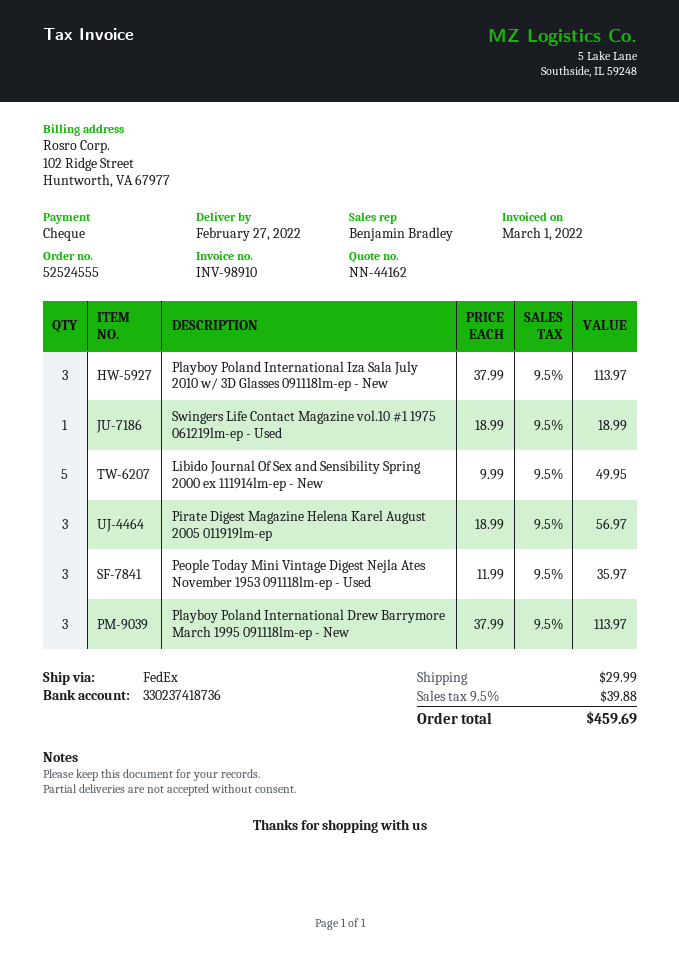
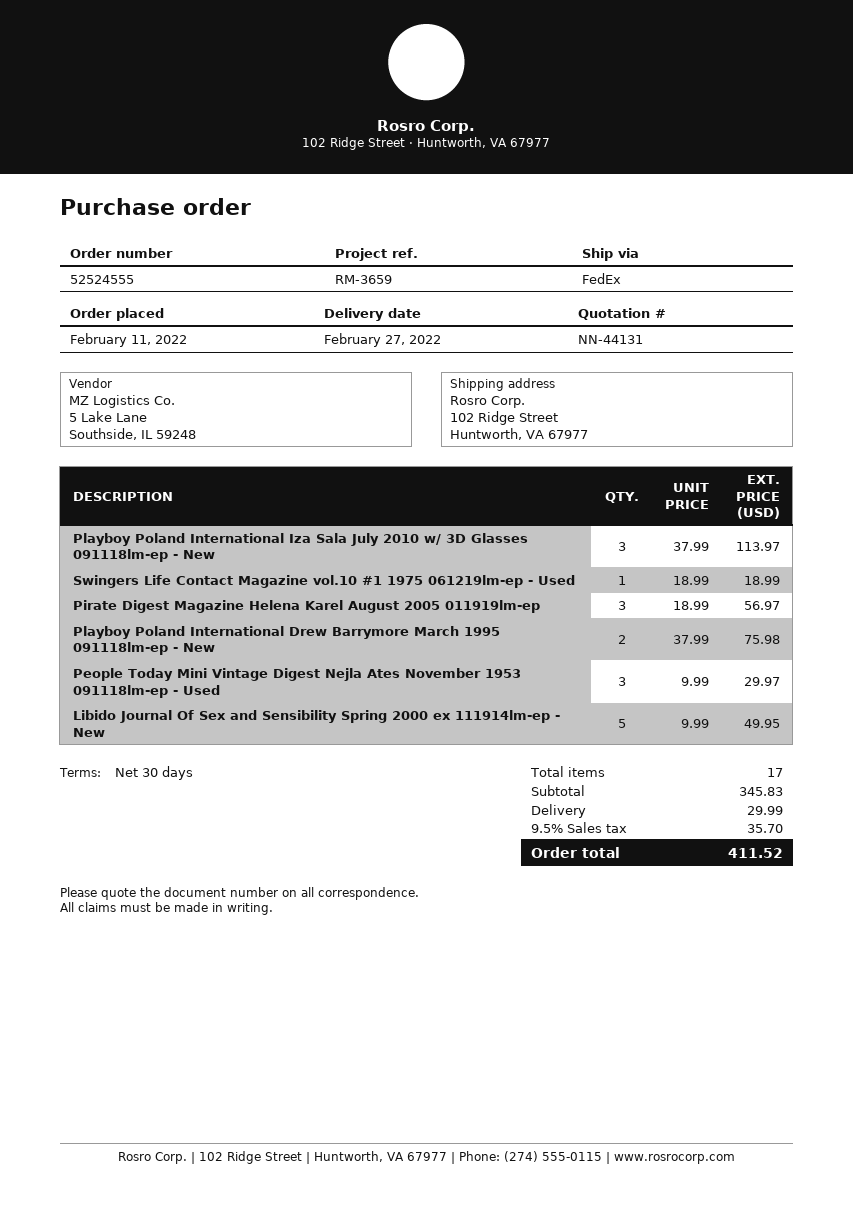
quote number: NN-44162 -> NN-44131
People Today Mini Vintage Digest Nejla Ates November 1953 091118lm-ep - Used: 3 x 11.99 = 35.97 -> 3 x 9.99 = 29.97
Playboy Poland International Drew Barrymore March 1995 091118lm-ep - New: 3 x 37.99 = 113.97 -> 2 x 37.99 = 75.98
tax: 9.5% = 39.88 -> 9.5% = 35.70
total: 459.69 -> 411.52

